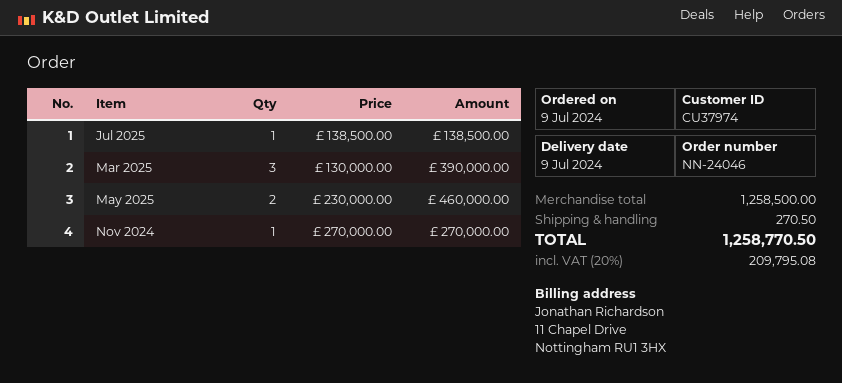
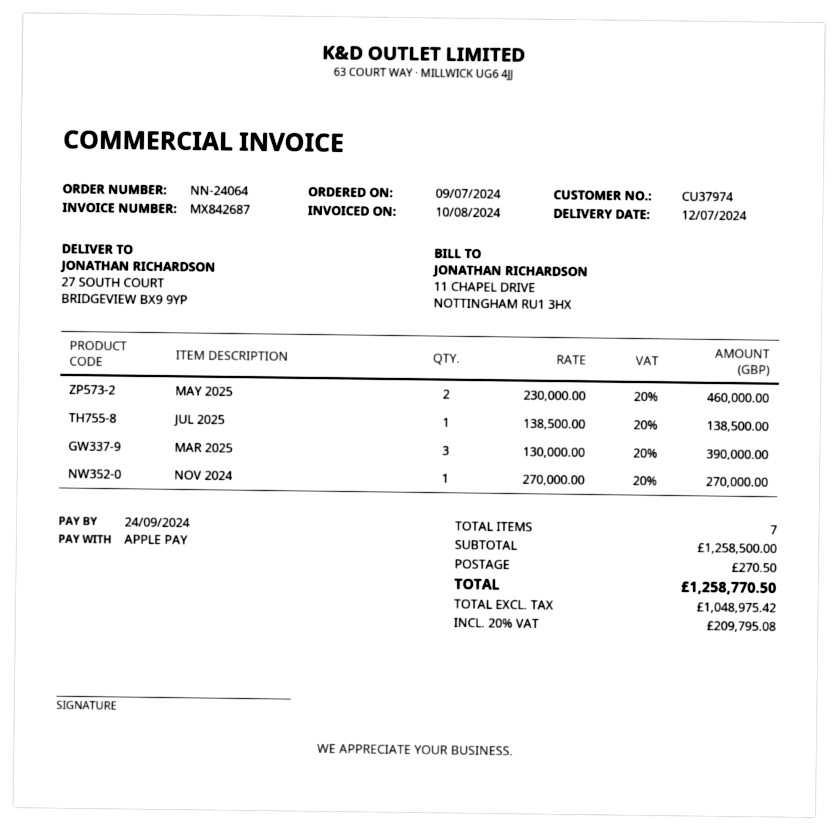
order number: NN-24046 -> NN-24064
delivery date: 2024-07-09 -> 2024-07-12

